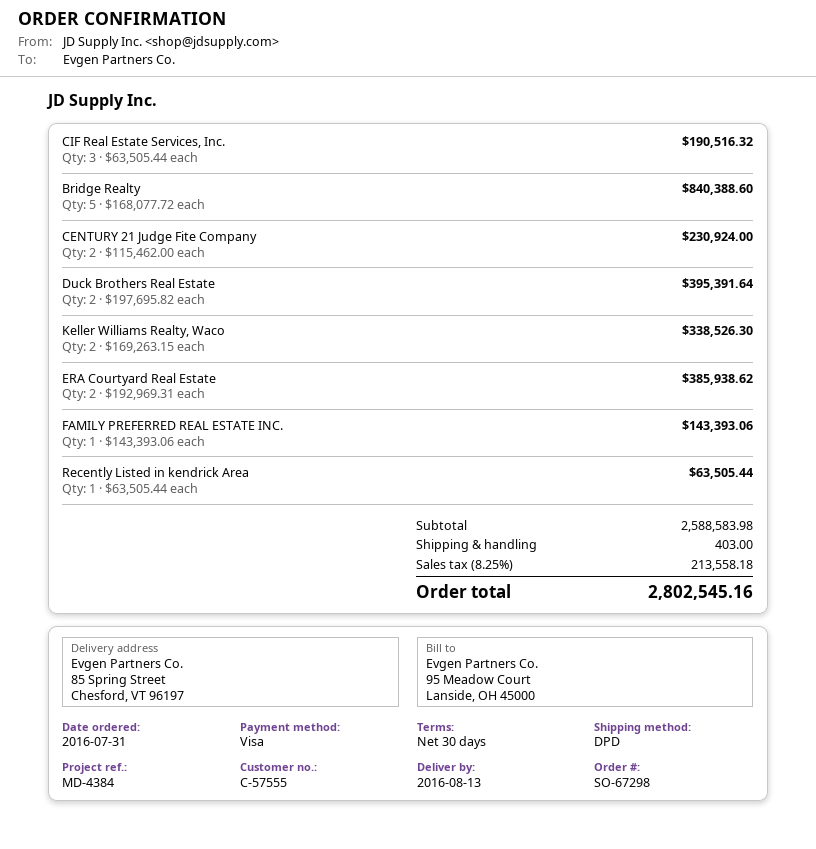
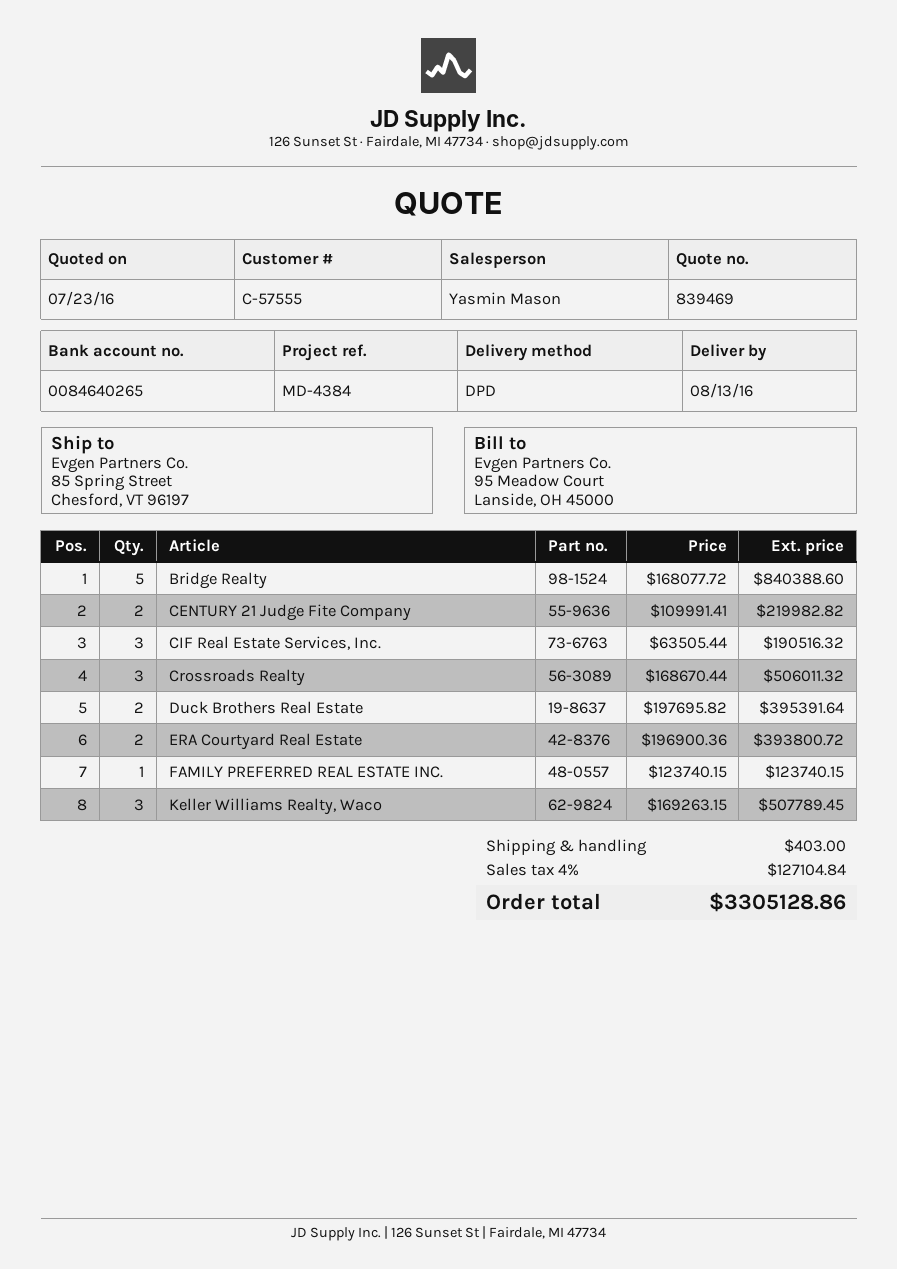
CENTURY 21 Judge Fite Company: 2 x 115462.00 = 230924.00 -> 2 x 109991.41 = 219982.82
Keller Williams Realty, Waco: 2 x 169263.15 = 338526.30 -> 3 x 169263.15 = 507789.45
ERA Courtyard Real Estate: 2 x 192969.31 = 385938.62 -> 2 x 196900.36 = 393800.72
FAMILY PREFERRED REAL ESTATE INC.: 1 x 143393.06 = 143393.06 -> 1 x 123740.15 = 123740.15
Recently Listed in kendrick Area: 1 x 63505.44 = 63505.44 -> none
Crossroads Realty: none -> 3 x 168670.44 = 506011.32
tax: 8.25% = 213558.18 -> 4% = 127104.84
total: 2802545.16 -> 3305128.86

